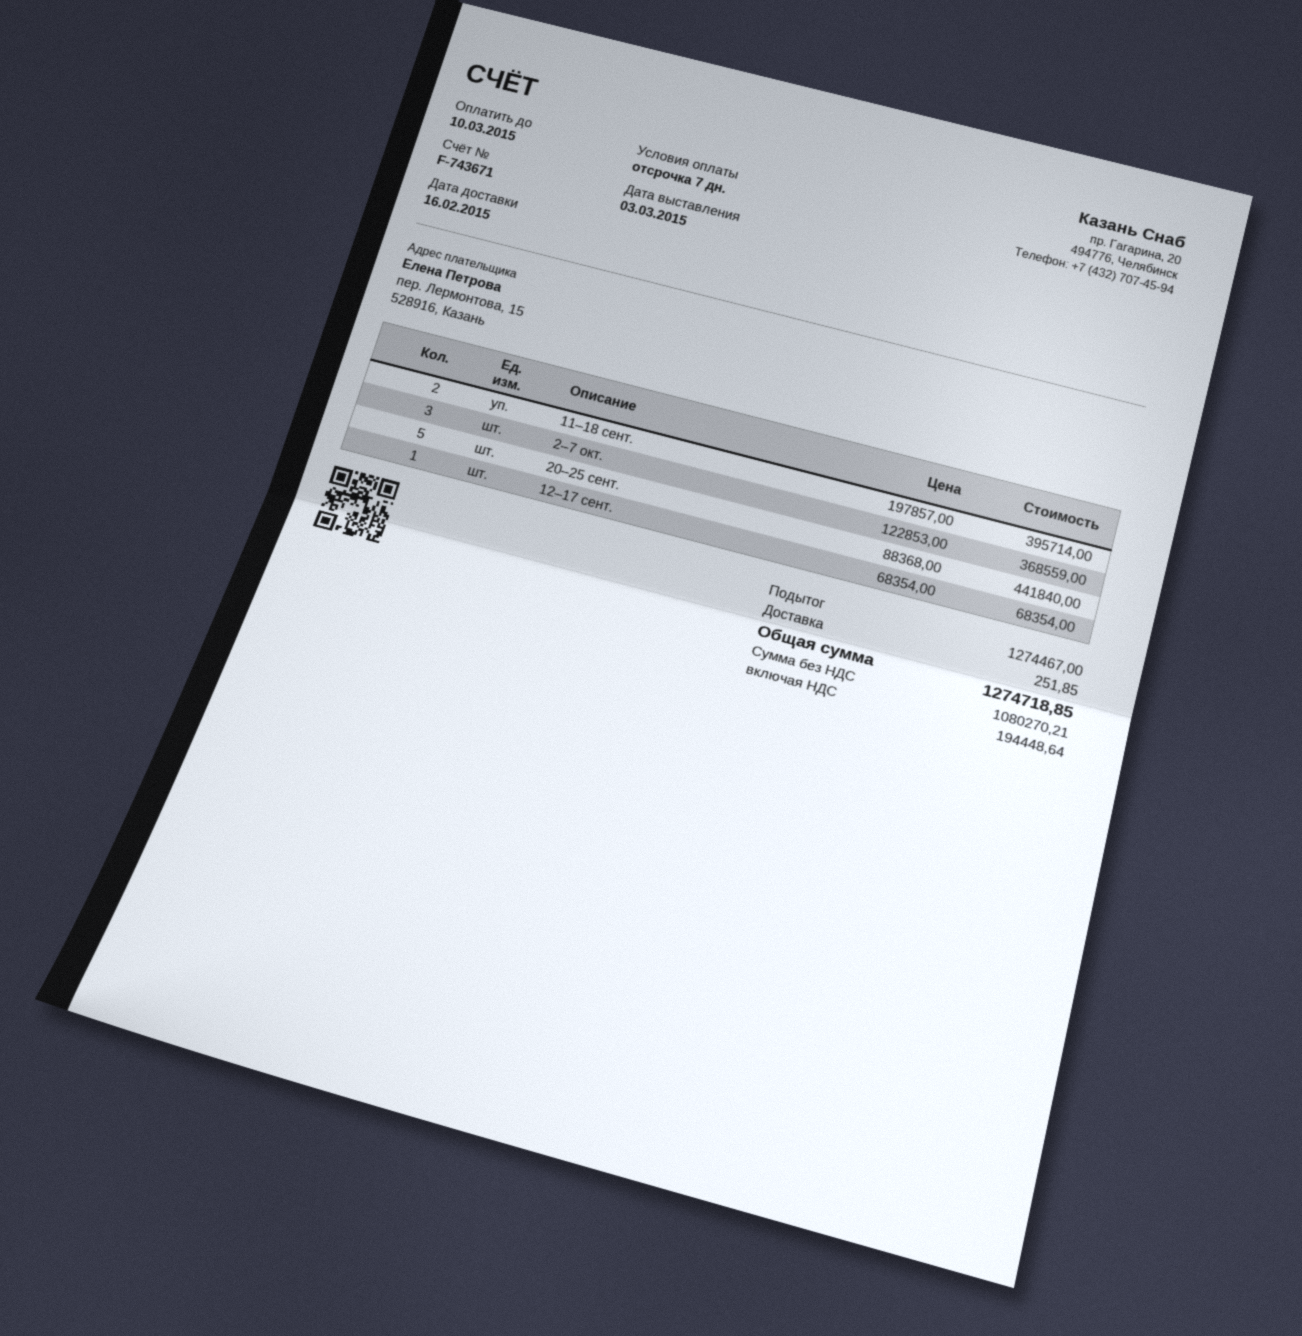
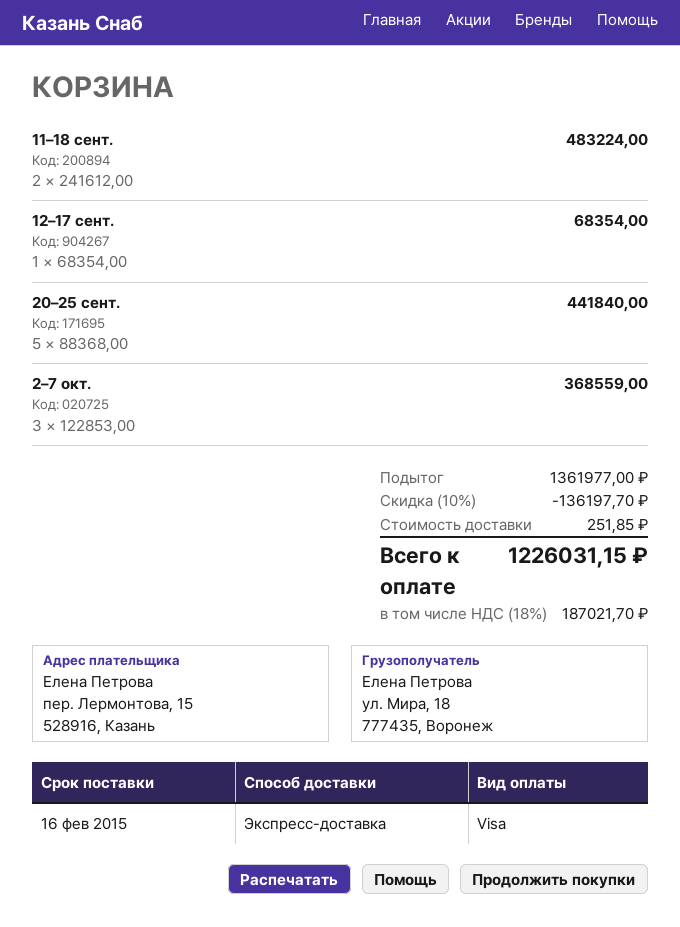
11–18 сент.: 2 x 197857.00 = 395714.00 -> 2 x 241612.00 = 483224.00
subtotal: 1274467.00 -> 1361977.00
discount: none -> 10% = 136197.70
tax: 194448.64 -> 187021.70
total: 1274718.85 -> 1226031.15

